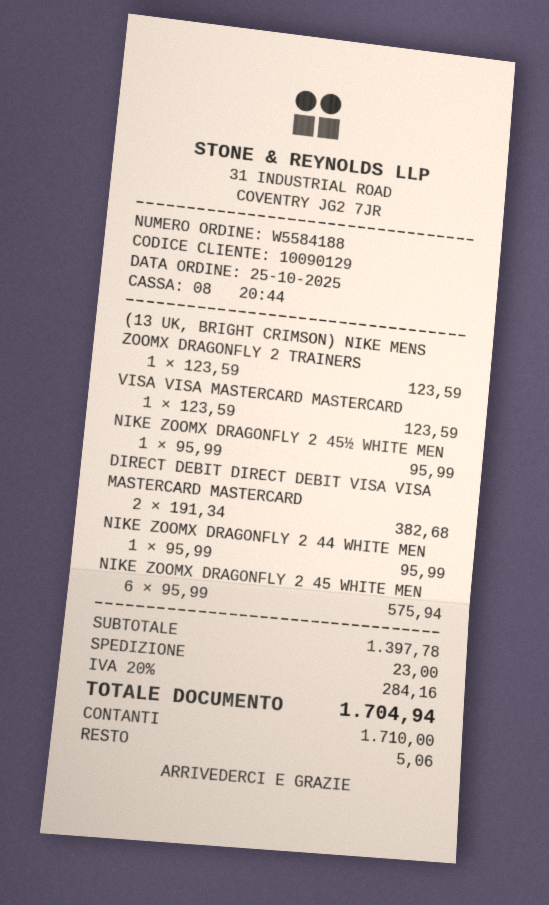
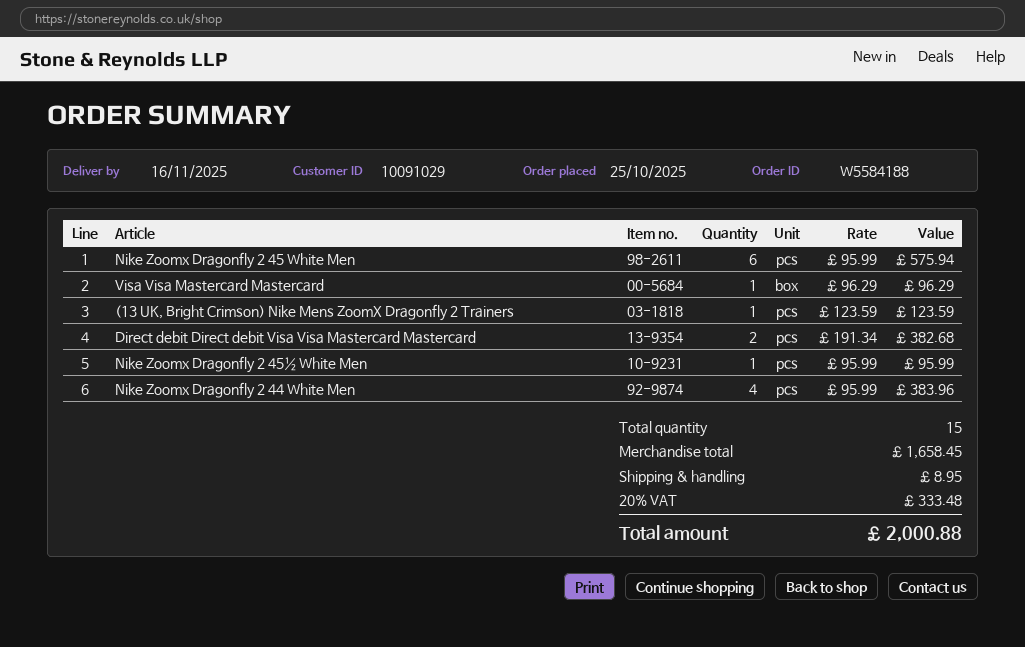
customer number: 10090129 -> 10091029
VISA VISA MASTERCARD MASTERCARD: 1 x 123.59 = 123.59 -> 1 x 96.29 = 96.29
NIKE ZOOMX DRAGONFLY 2 44 WHITE MEN: 1 x 95.99 = 95.99 -> 4 x 95.99 = 383.96
subtotal: 1397.78 -> 1658.45
shipping: 23.00 -> 8.95
tax: 20% = 284.16 -> 20% = 333.48
total: 1704.94 -> 2000.88

